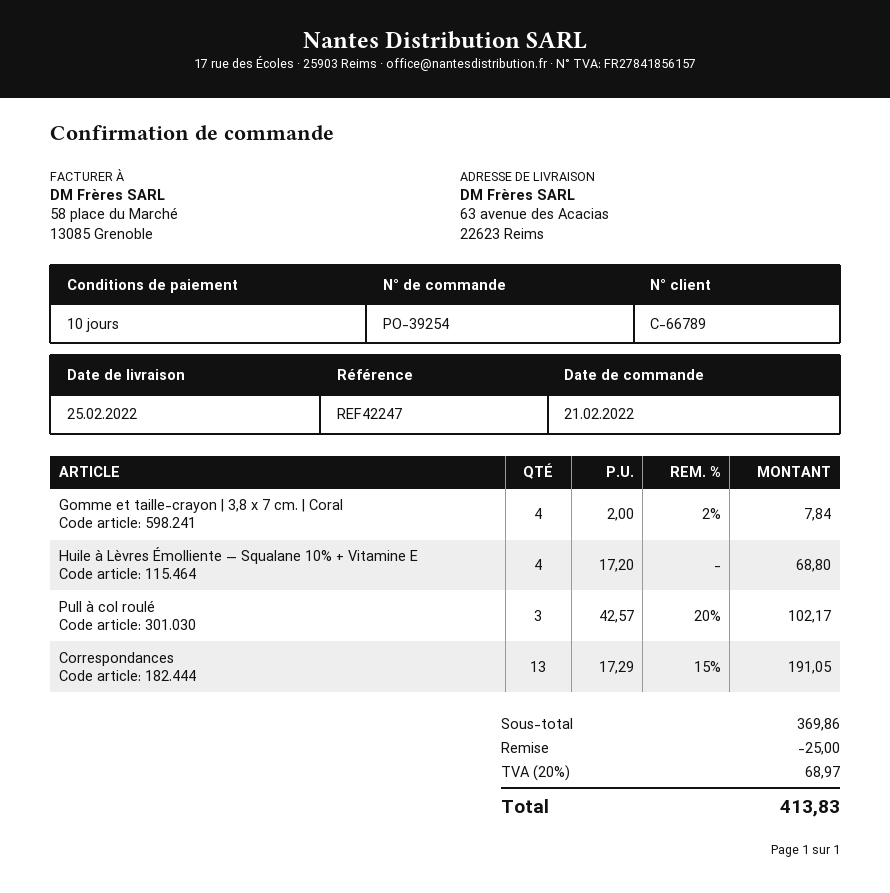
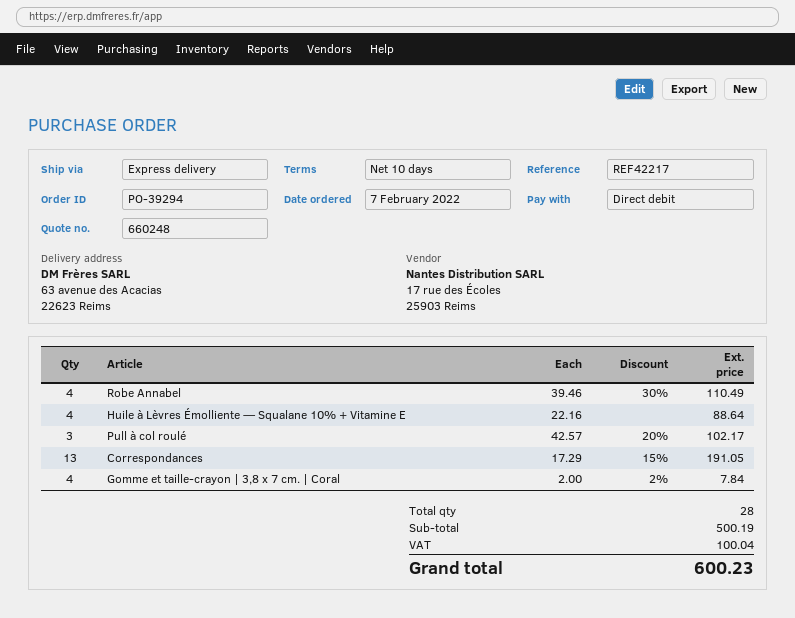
order number: PO-39254 -> PO-39294
order date: 2022-02-21 -> 2022-02-07
reference: REF42247 -> REF42217
Huile à Lèvres Émolliente — Squalane 10% + Vitamine E: 4 x 17.20 = 68.80 -> 4 x 22.16 = 88.64
Robe Annabel: none -> 4 x 39.46 - 30% = 110.49
subtotal: 369.86 -> 500.19
discount: 25.00 -> none
tax: 68.97 -> 100.04
total: 413.83 -> 600.23

